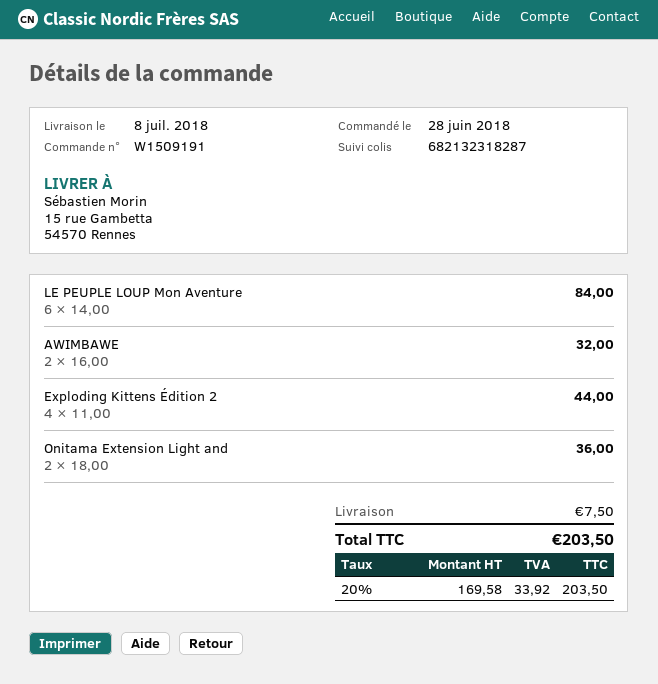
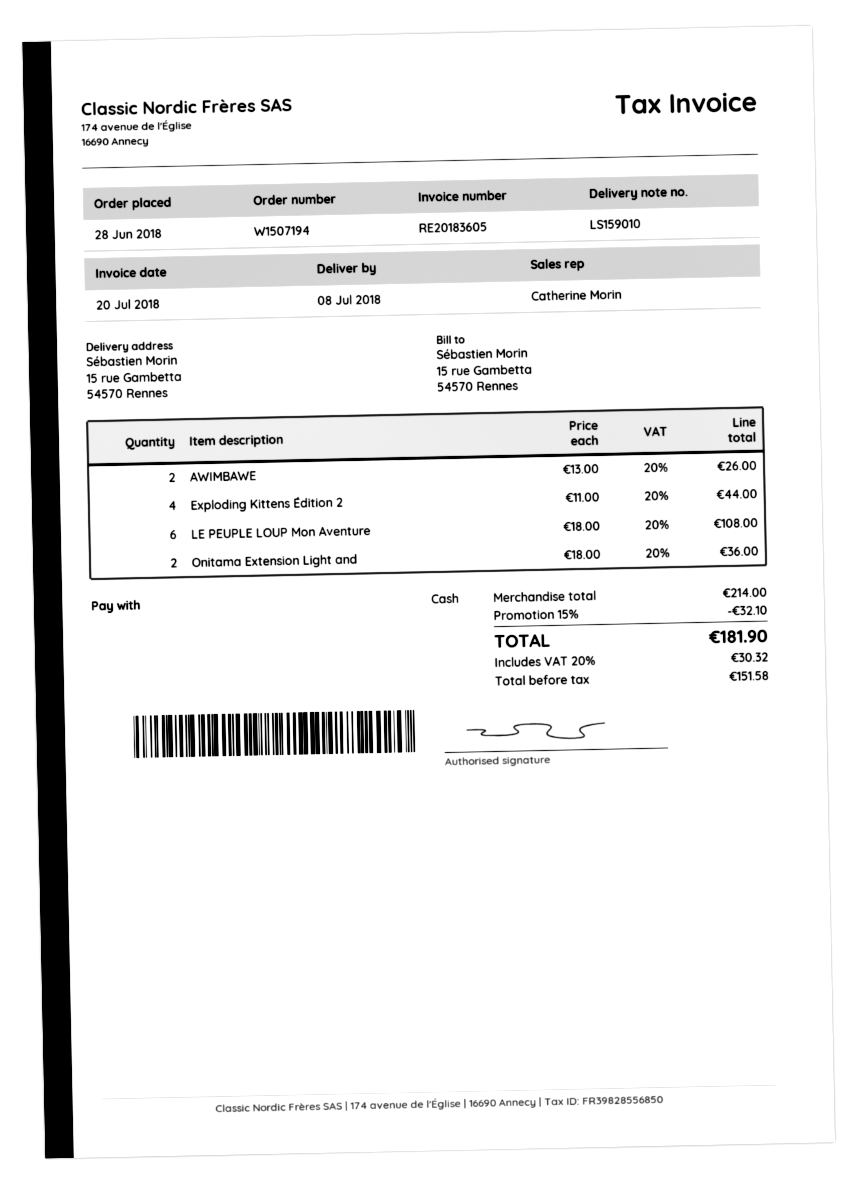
order number: W1509191 -> W1507194
LE PEUPLE LOUP Mon Aventure: 6 x 14.00 = 84.00 -> 6 x 18.00 = 108.00
AWIMBAWE: 2 x 16.00 = 32.00 -> 2 x 13.00 = 26.00
discount: none -> 15% = 32.10
shipping: 7.50 -> none
net: 169.58 -> 151.58
tax: 20% = 33.92 -> 20% = 30.32
total: 203.50 -> 181.90

